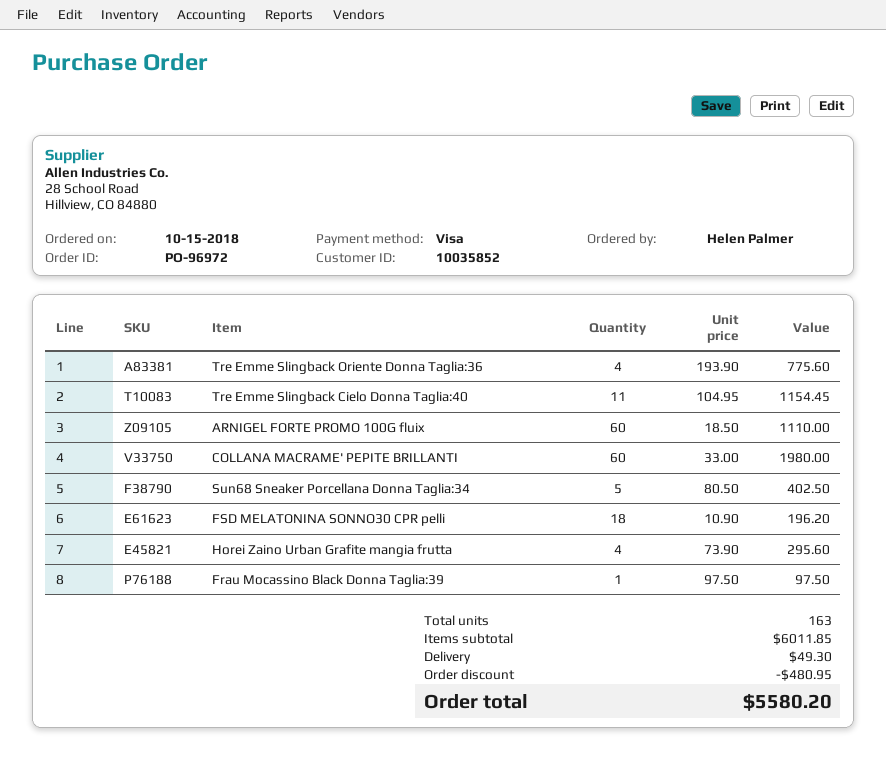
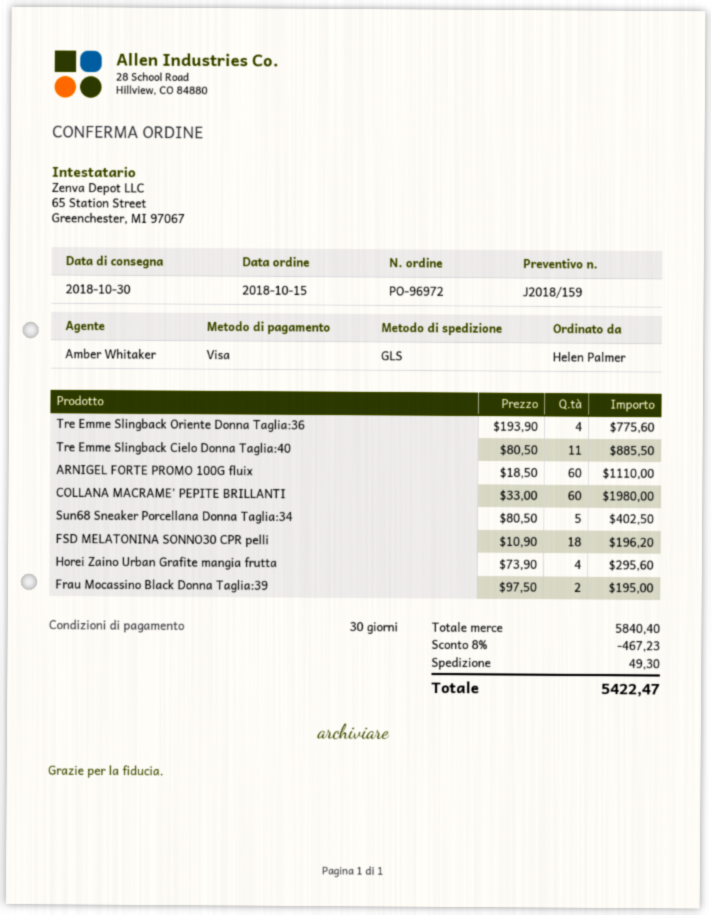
Tre Emme Slingback Cielo Donna Taglia:40: 11 x 104.95 = 1154.45 -> 11 x 80.50 = 885.50
Frau Mocassino Black Donna Taglia:39: 1 x 97.50 = 97.50 -> 2 x 97.50 = 195.00
subtotal: 6011.85 -> 5840.40
discount: 480.95 -> 467.23
total: 5580.20 -> 5422.47

